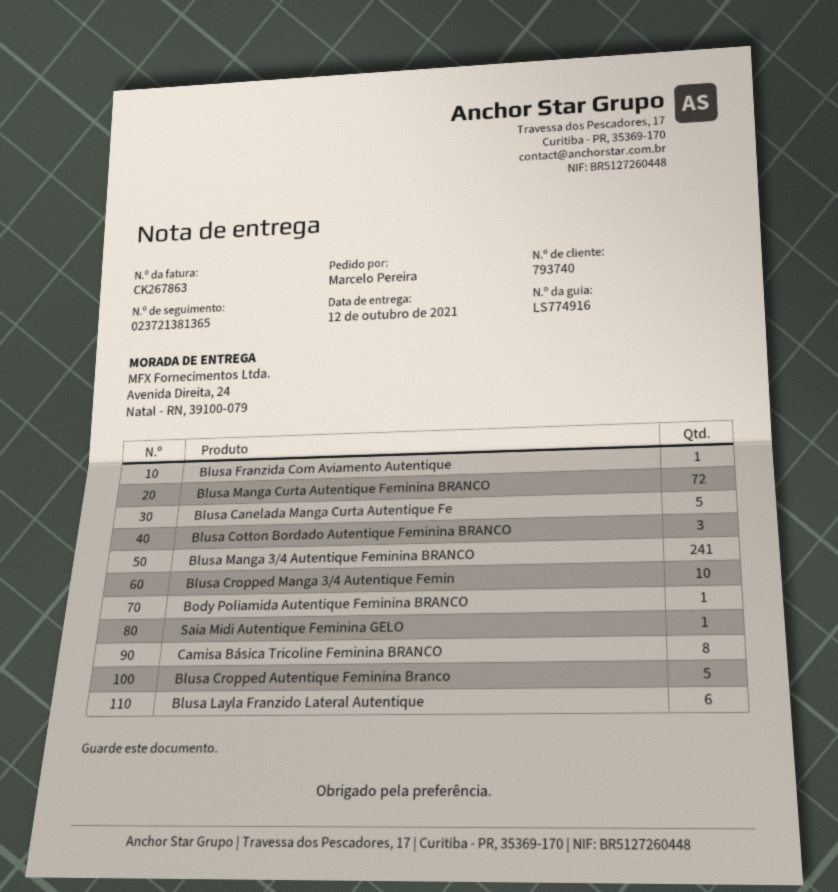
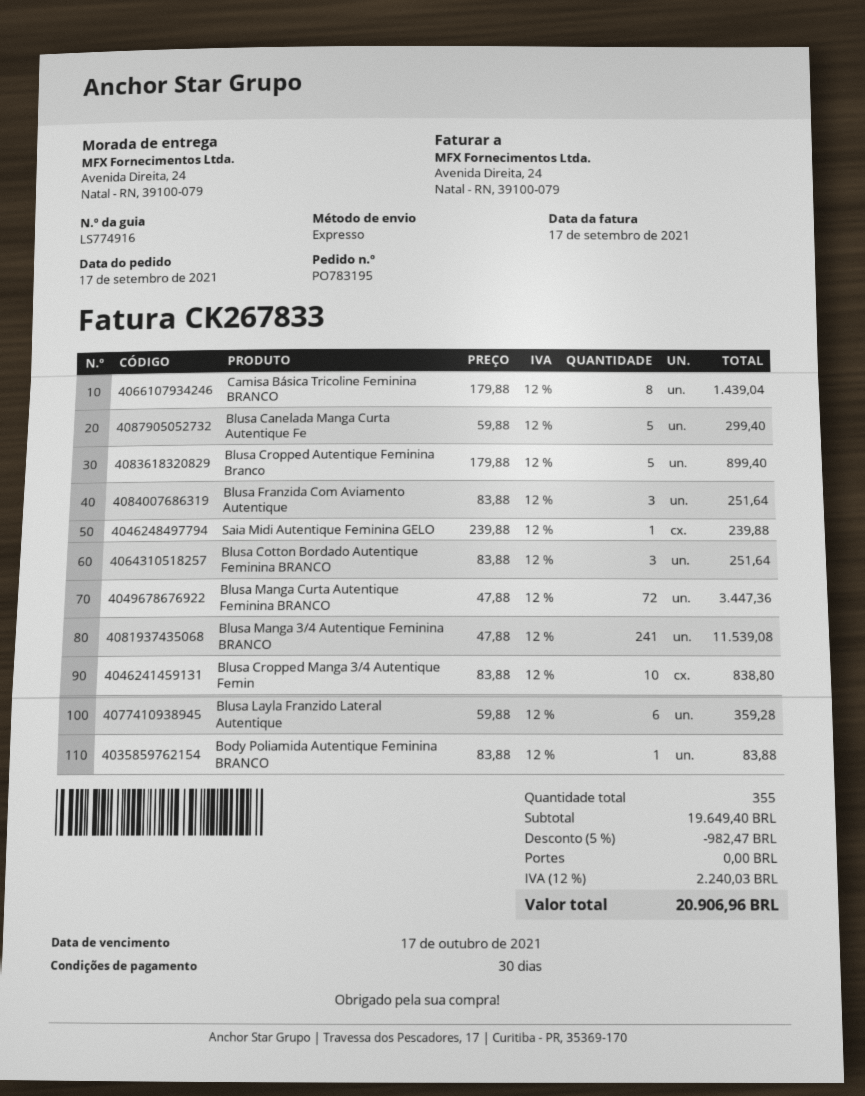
invoice number: CK267863 -> CK267833
Blusa Franzida Com Aviamento Autentique: 1 -> 3

